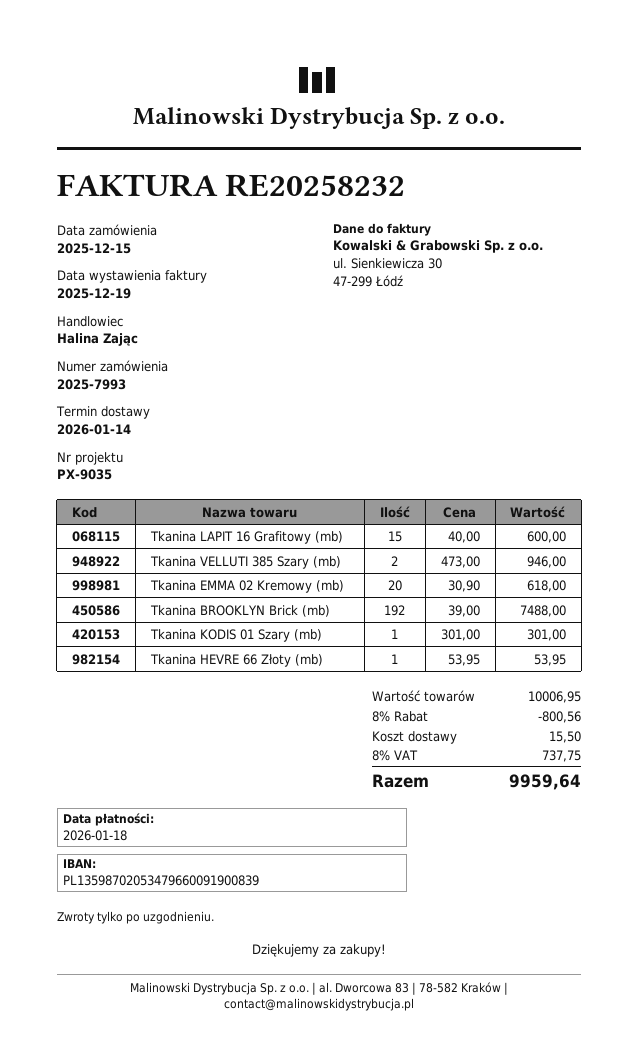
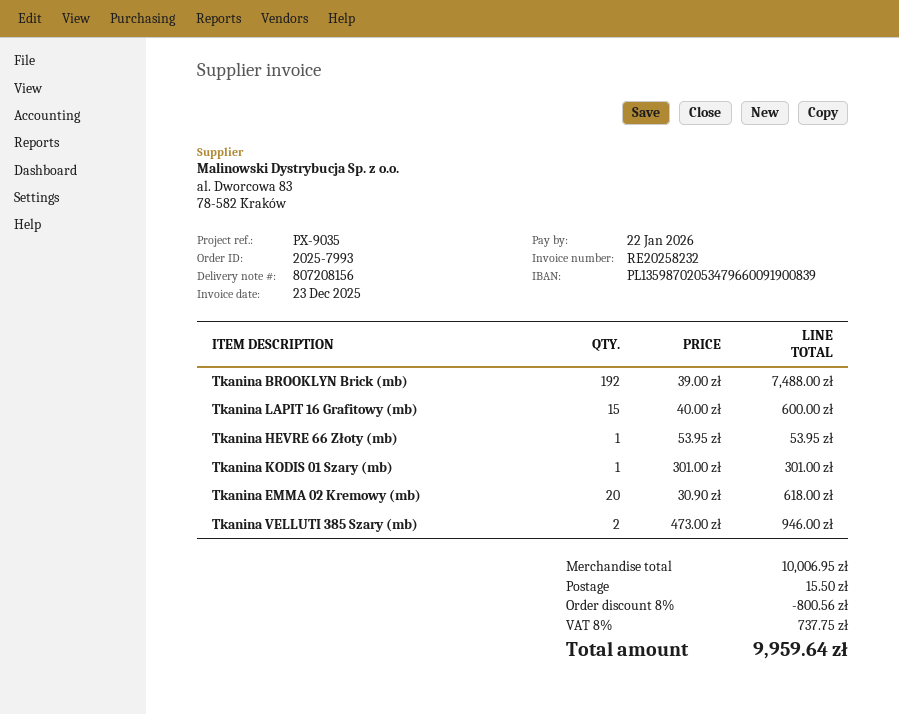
invoice date: 2025-12-19 -> 2025-12-23
due date: 2026-01-18 -> 2026-01-22

